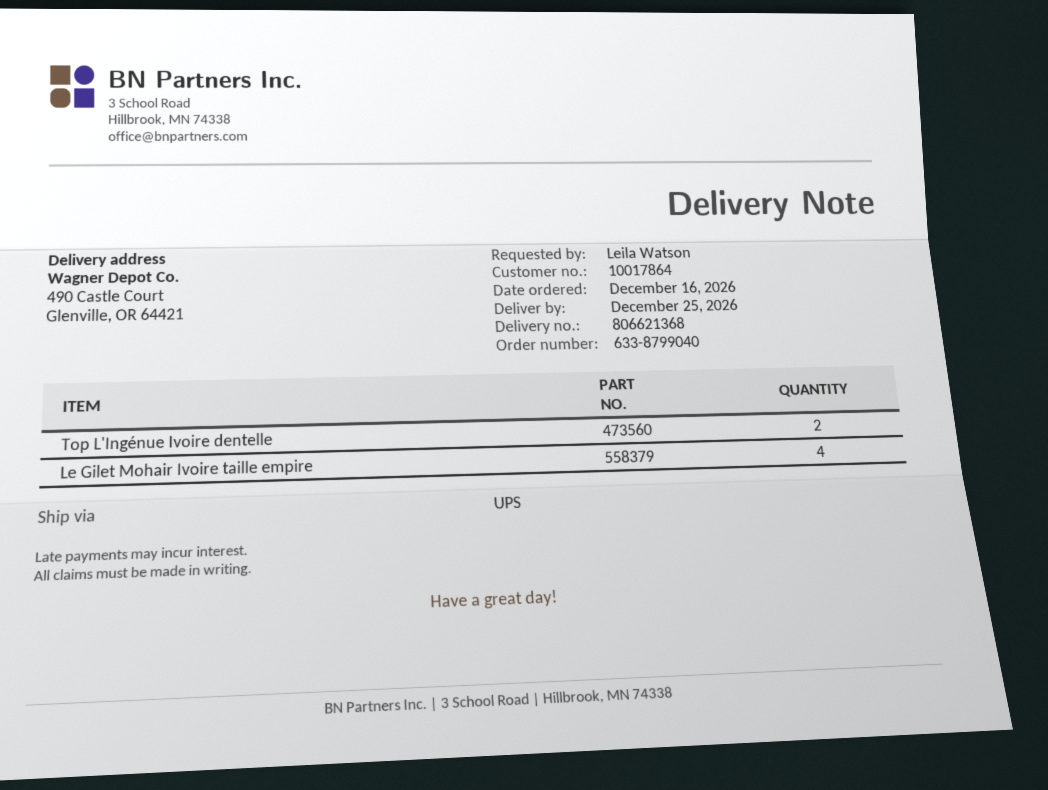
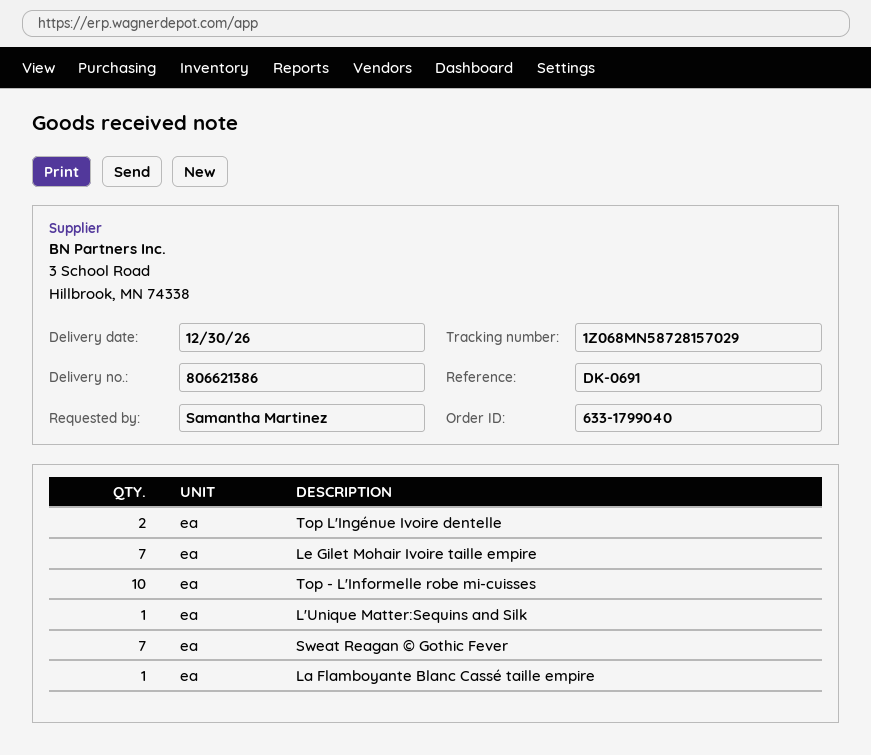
order number: 633-8799040 -> 633-1799040
delivery note number: 806621368 -> 806621386
delivery date: 2026-12-25 -> 2026-12-30
ordered by: Leila Watson -> Samantha Martinez
Le Gilet Mohair Ivoire taille empire: 4 -> 7
Top - L'Informelle robe mi-cuisses: none -> 10
L'Unique Matter:Sequins and Silk: none -> 1
Sweat Reagan © Gothic Fever: none -> 7
La Flamboyante Blanc Cassé taille empire: none -> 1

